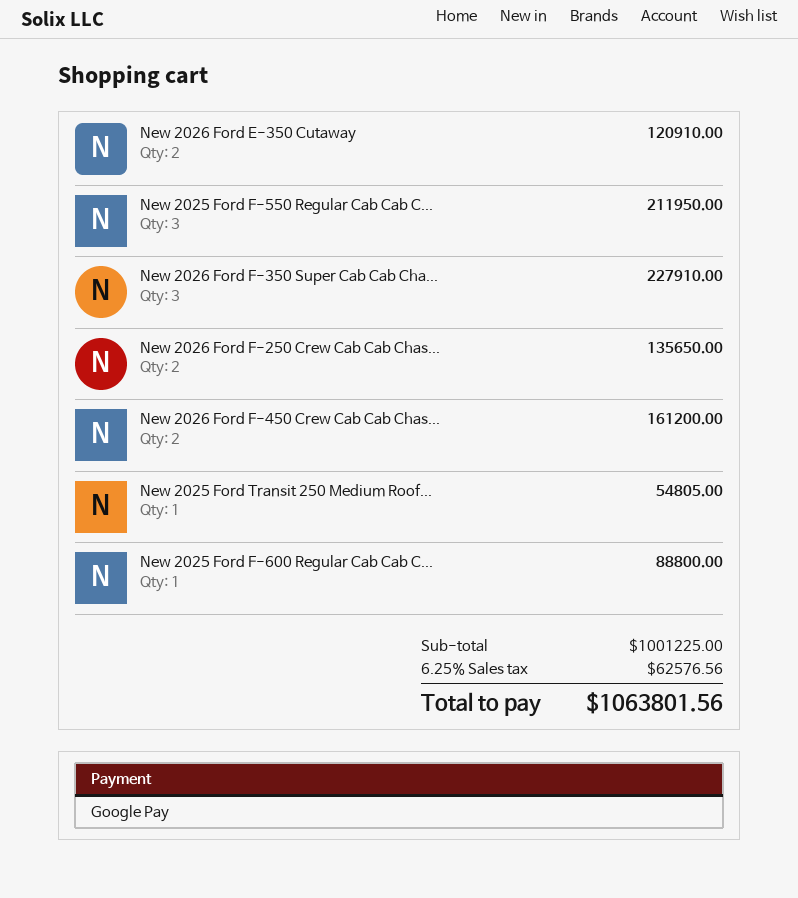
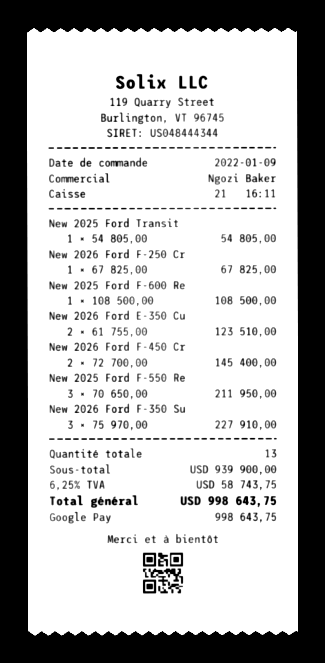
New 2026 Ford E-350 Cutaway: 2 for 120910.00 -> 2 for 123510.00
New 2026 Ford F-250 Crew Cab Cab Chas...: 2 for 135650.00 -> 1 for 67825.00
New 2026 Ford F-450 Crew Cab Cab Chas...: 2 for 161200.00 -> 2 for 145400.00
New 2025 Ford F-600 Regular Cab Cab C...: 1 for 88800.00 -> 1 for 108500.00
subtotal: 1001225.00 -> 939900.00
tax: 6.25% = 62576.56 -> 6.25% = 58743.75
total: 1063801.56 -> 998643.75

